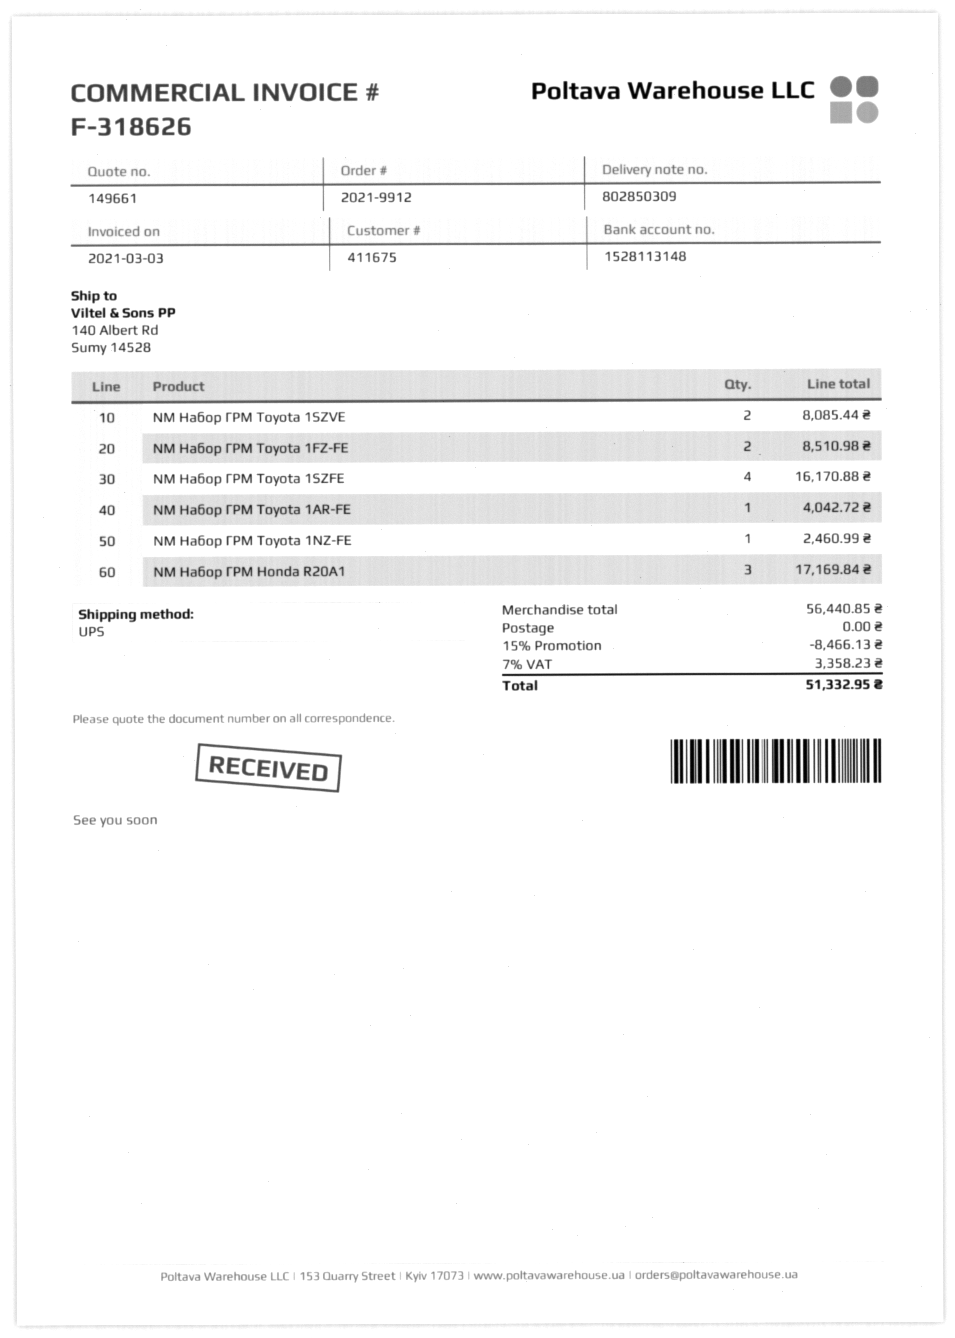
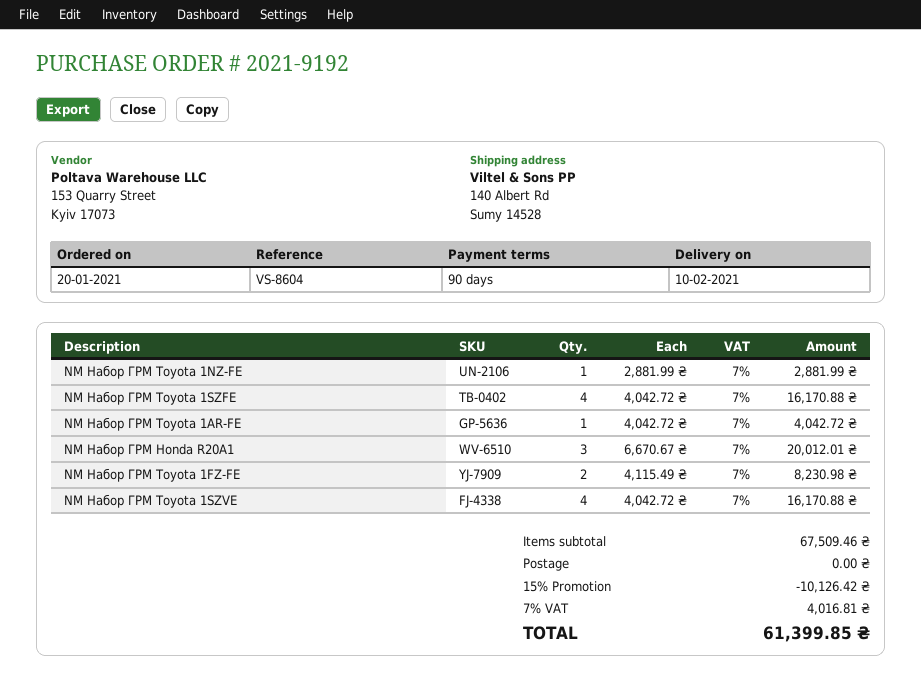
order number: 2021-9912 -> 2021-9192
NM Набор ГРМ Toyota 1SZVE: 2 for 8085.44 -> 4 for 16170.88
NM Набор ГРМ Toyota 1FZ-FE: 2 for 8510.98 -> 2 for 8230.98
NM Набор ГРМ Toyota 1NZ-FE: 1 for 2460.99 -> 1 for 2881.99
NM Набор ГРМ Honda R20A1: 3 for 17169.84 -> 3 for 20012.01
subtotal: 56440.85 -> 67509.46
discount: 15% = 8466.13 -> 15% = 10126.42
tax: 7% = 3358.23 -> 7% = 4016.81
total: 51332.95 -> 61399.85

